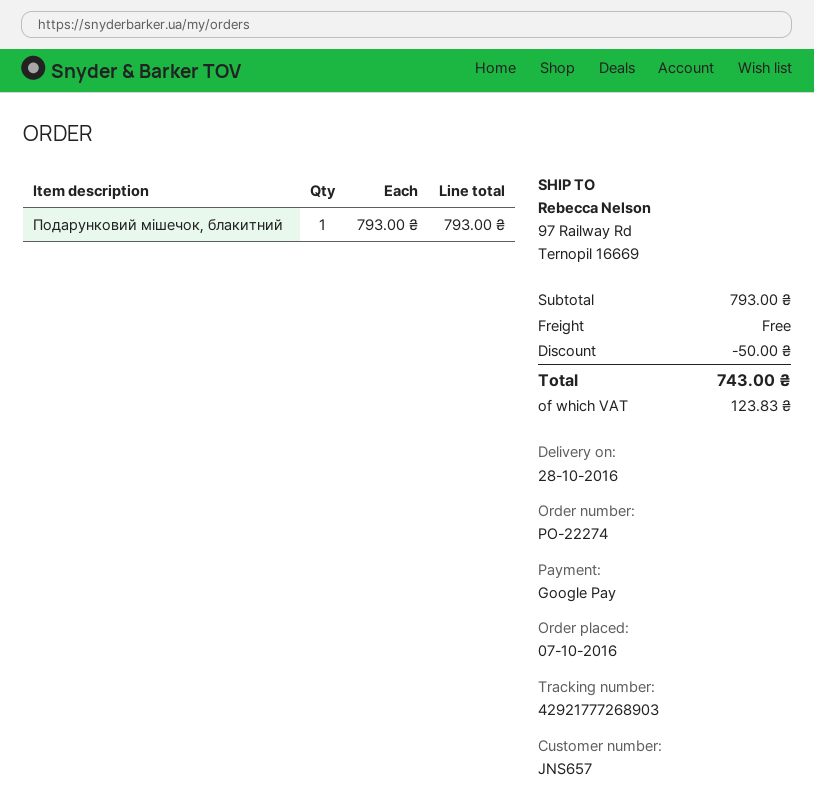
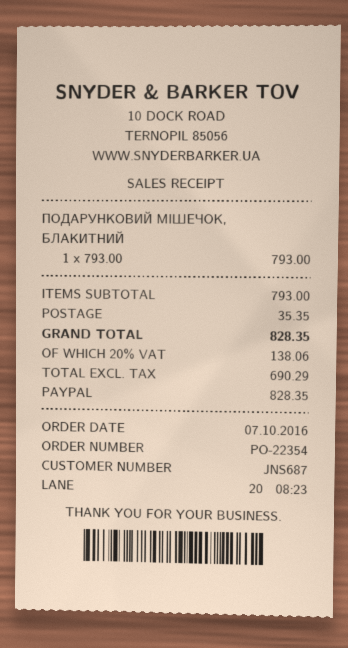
order number: PO-22274 -> PO-22354
customer number: JNS657 -> JNS687
payment method: Google Pay -> PayPal
discount: 50.00 -> none
shipping: 0.00 -> 35.35
tax: 123.83 -> 138.06
total: 743.00 -> 828.35

